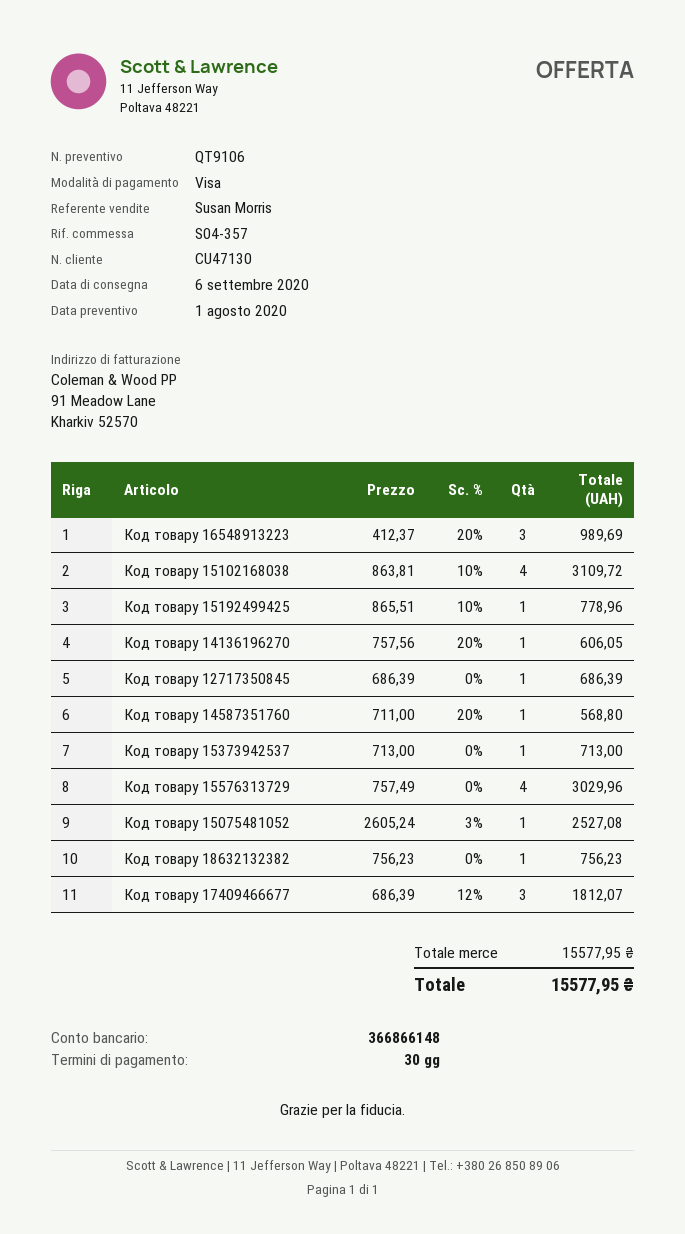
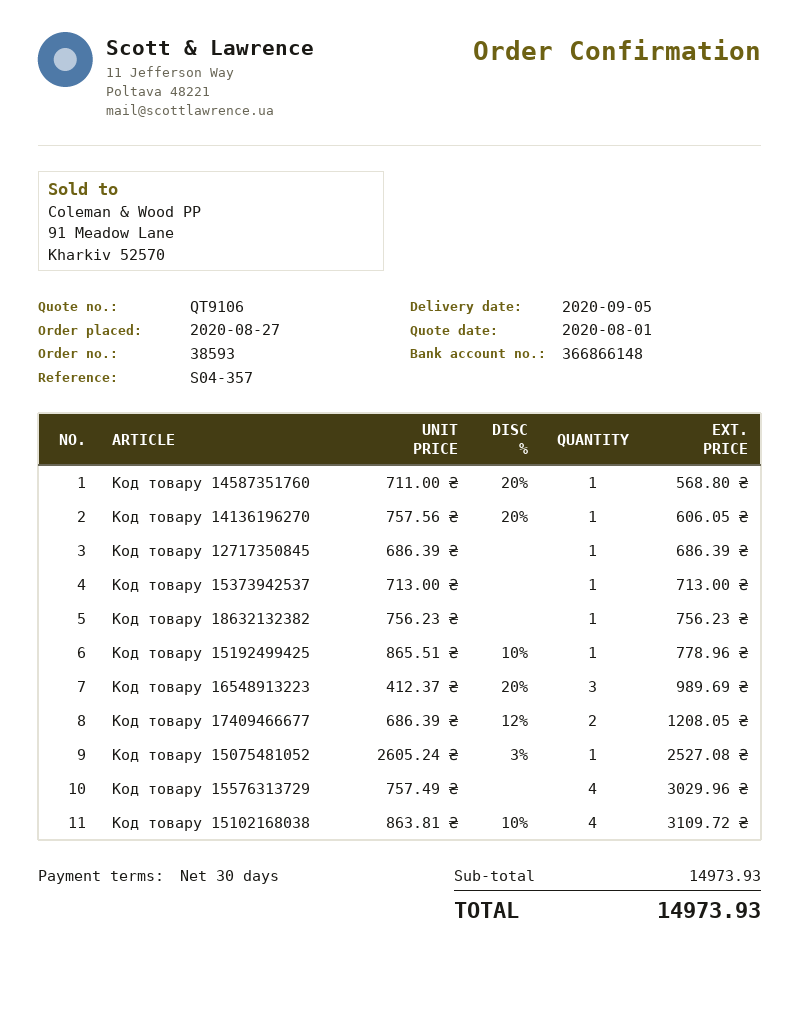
delivery date: 2020-09-06 -> 2020-09-05
Код товару 17409466677: 3 x 686.39 - 12% = 1812.07 -> 2 x 686.39 - 12% = 1208.05
subtotal: 15577.95 -> 14973.93
total: 15577.95 -> 14973.93

